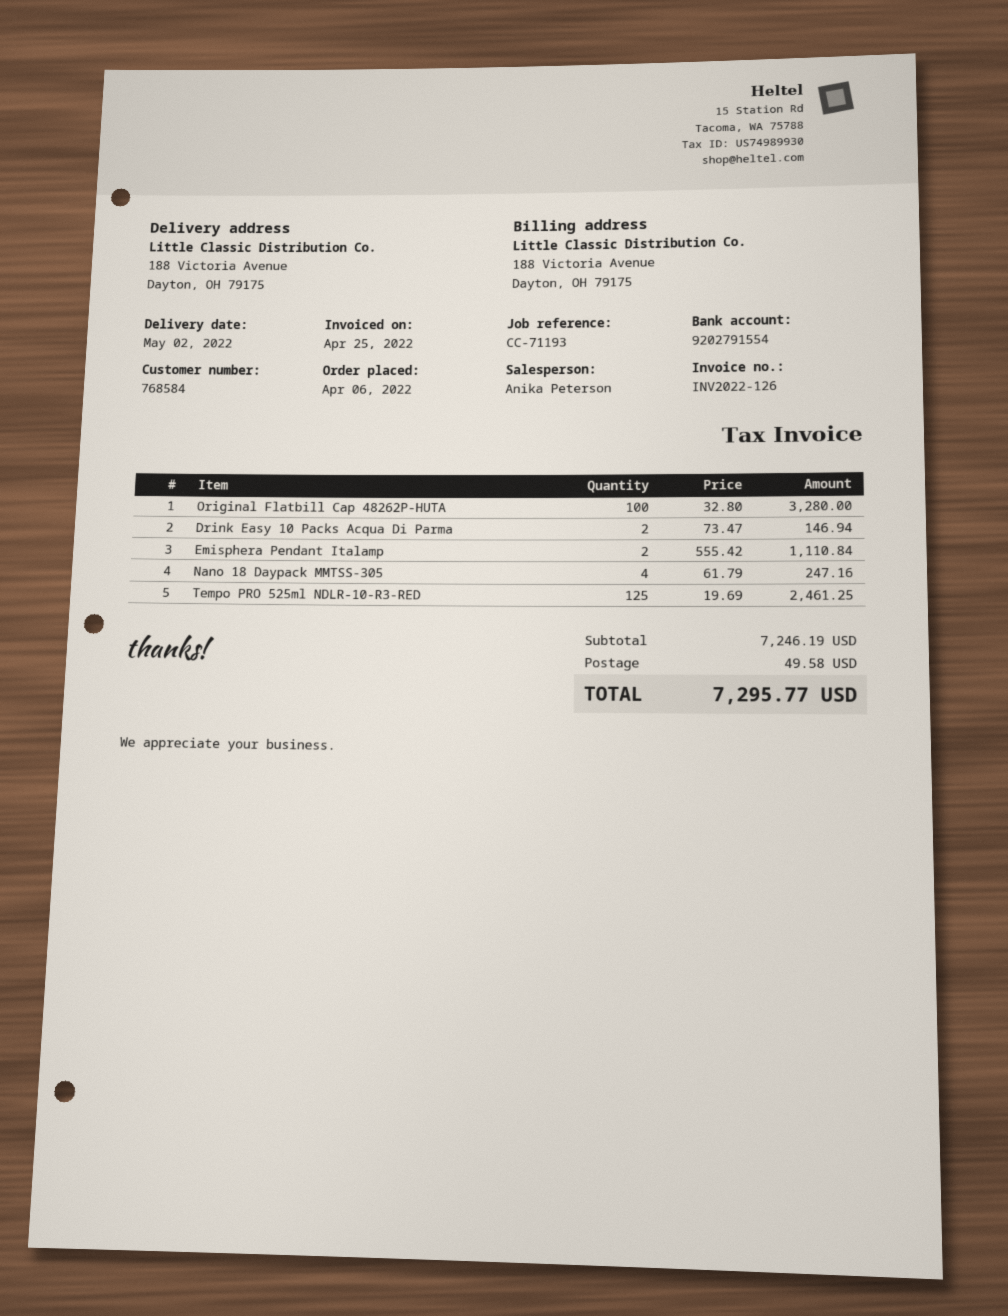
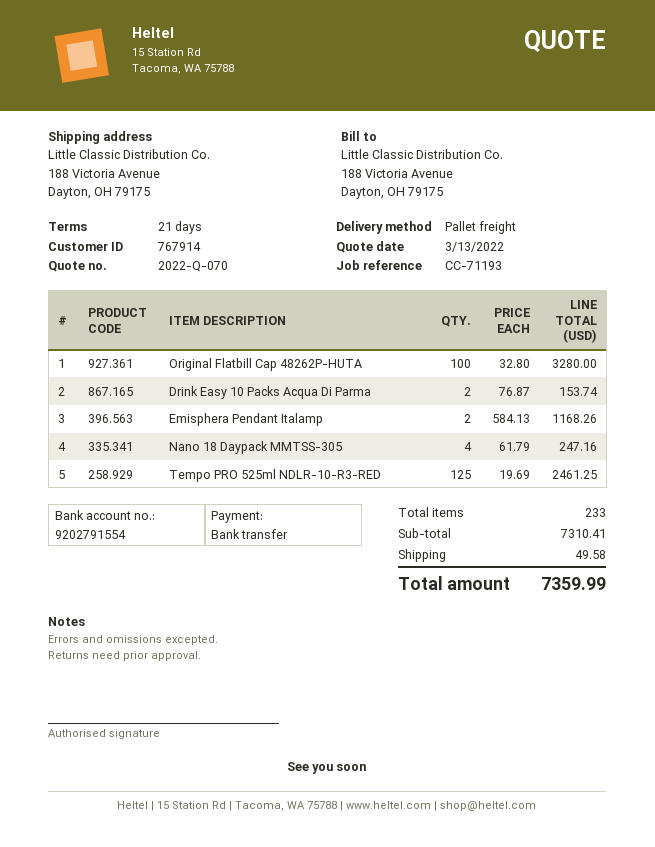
customer number: 768584 -> 767914
Drink Easy 10 Packs Acqua Di Parma: 2 x 73.47 = 146.94 -> 2 x 76.87 = 153.74
Emisphera Pendant Italamp: 2 x 555.42 = 1110.84 -> 2 x 584.13 = 1168.26
subtotal: 7246.19 -> 7310.41
total: 7295.77 -> 7359.99

